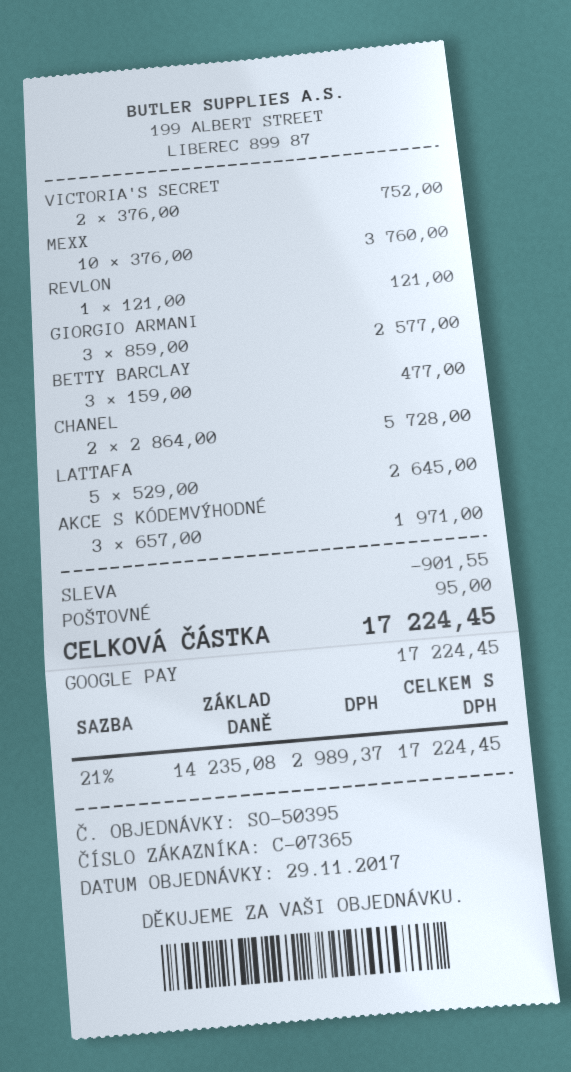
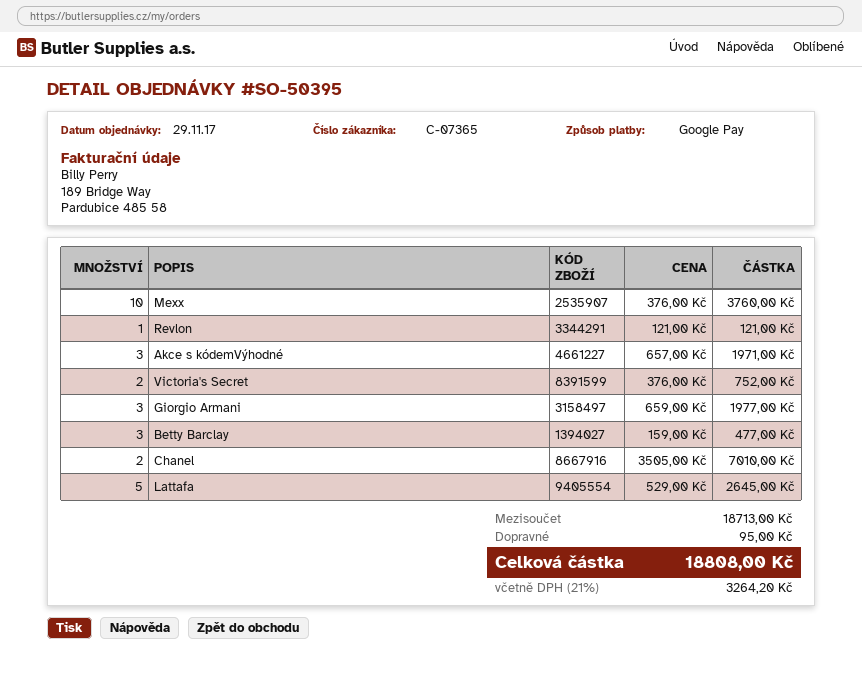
GIORGIO ARMANI: 3 x 859.00 = 2577.00 -> 3 x 659.00 = 1977.00
CHANEL: 2 x 2864.00 = 5728.00 -> 2 x 3505.00 = 7010.00
discount: 901.55 -> none
tax: 21% = 2989.37 -> 21% = 3264.20
total: 17224.45 -> 18808.00

